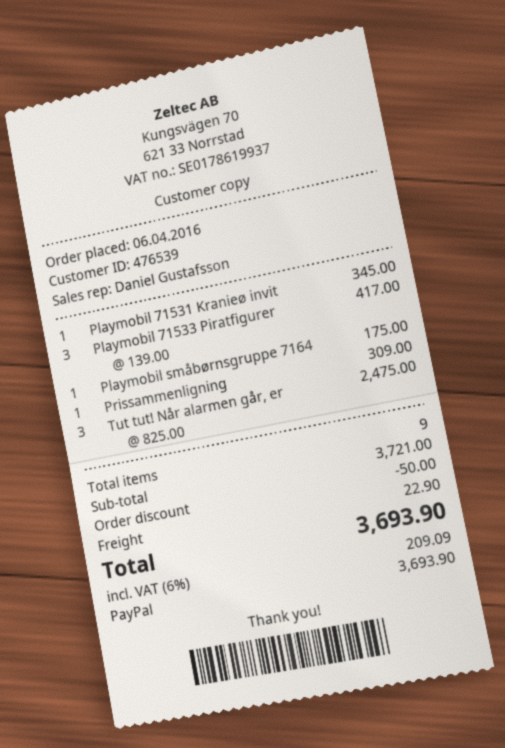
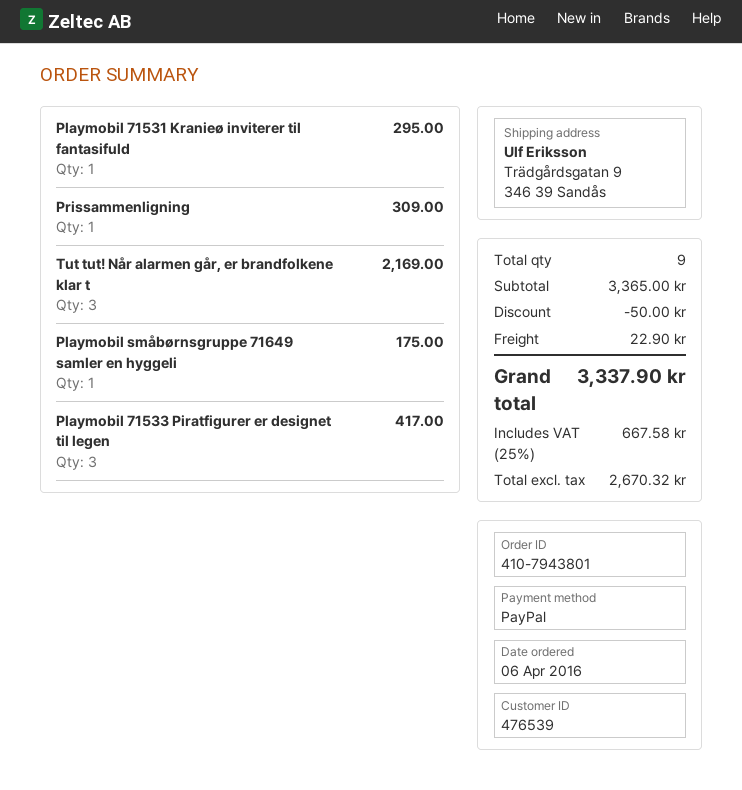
Playmobil 71531 Kranieø invit: 1 for 345.00 -> 1 for 295.00
Tut tut! Når alarmen går, er: 3 for 2475.00 -> 3 for 2169.00
subtotal: 3721.00 -> 3365.00
tax: 6% = 209.09 -> 25% = 667.58
total: 3693.90 -> 3337.90

